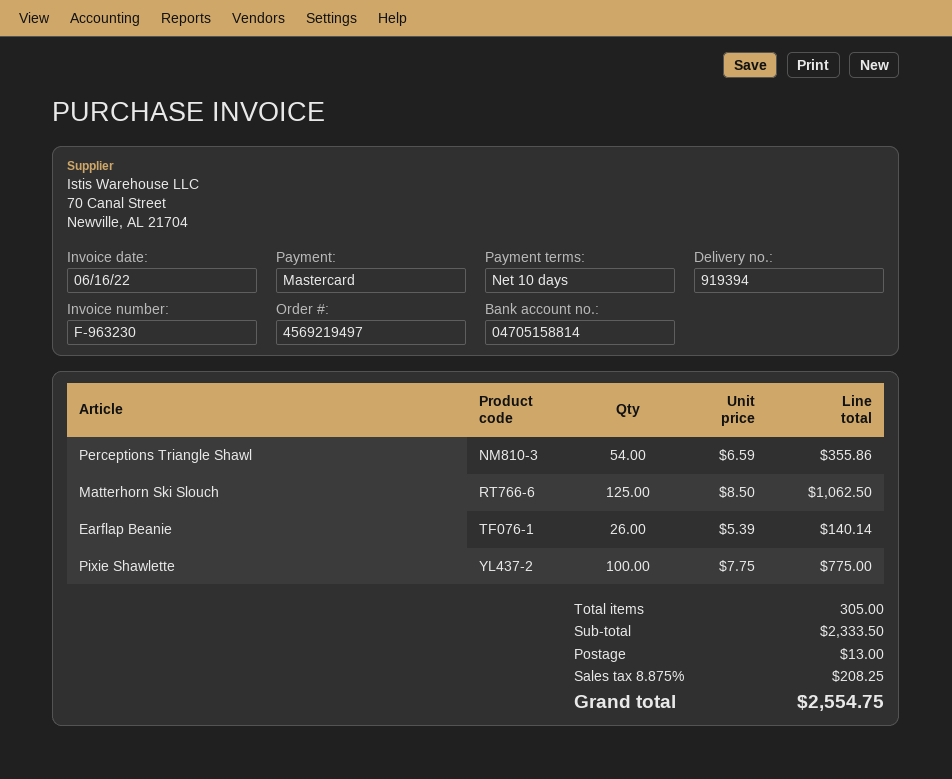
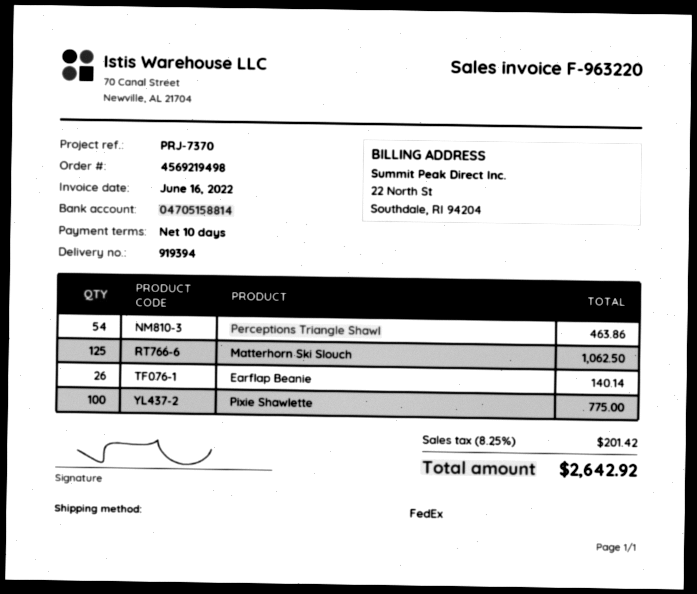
order number: 4569219497 -> 4569219498
invoice number: F-963230 -> F-963220
Perceptions Triangle Shawl: 54 for 355.86 -> 54 for 463.86
shipping: 13.00 -> none
tax: 8.875% = 208.25 -> 8.25% = 201.42
total: 2554.75 -> 2642.92

